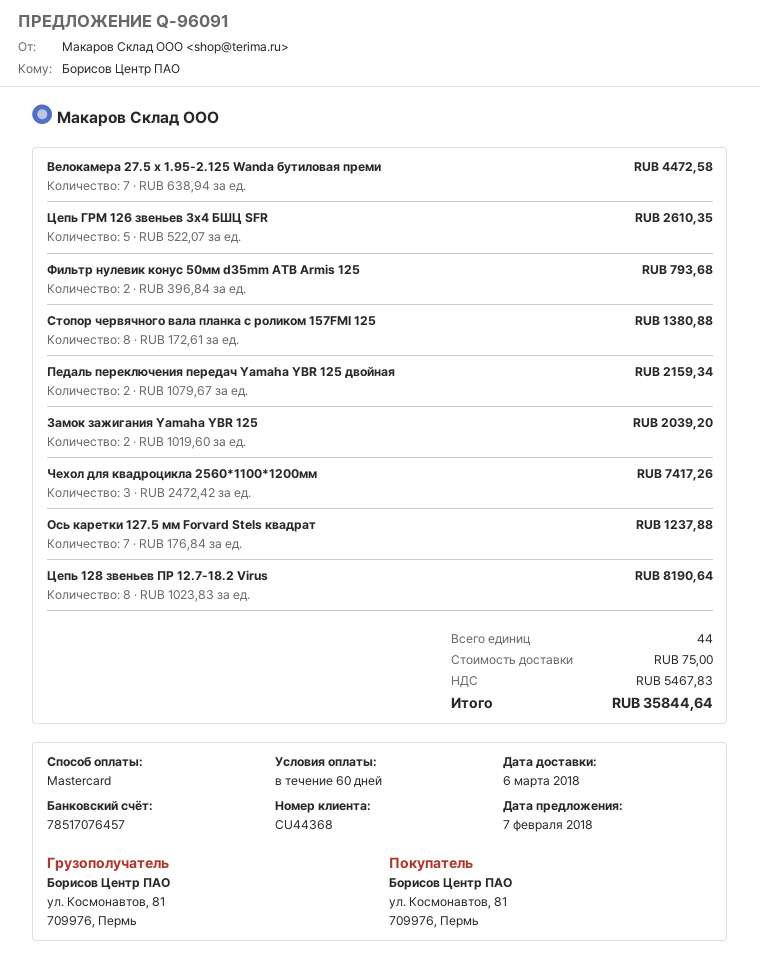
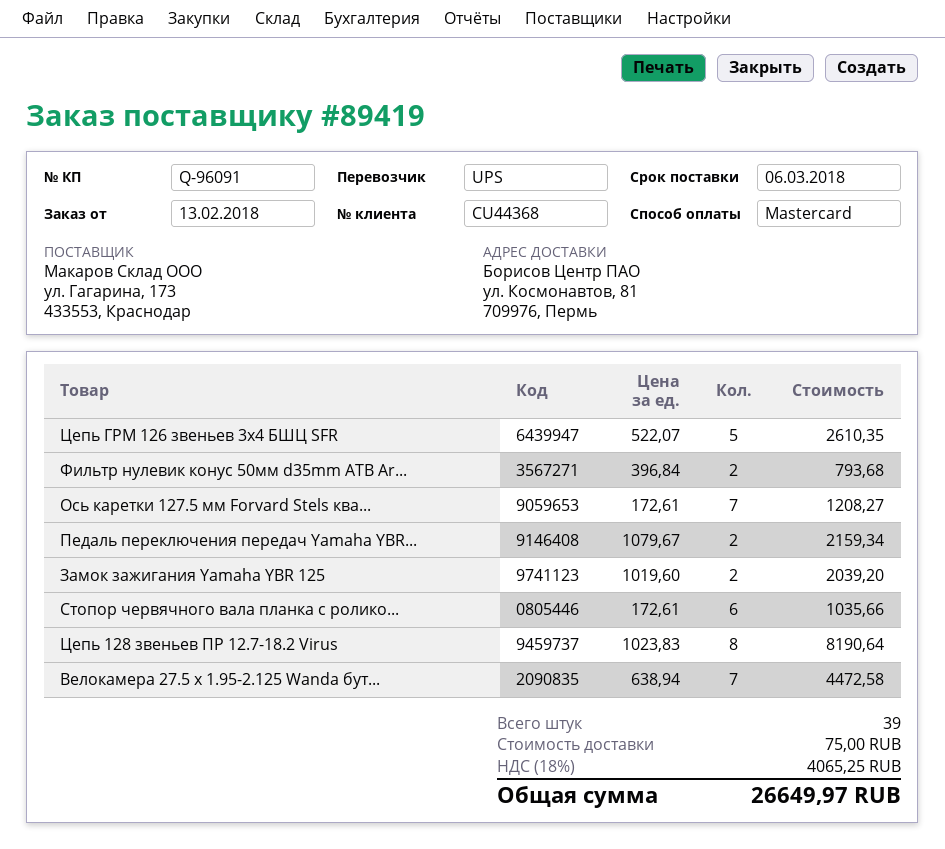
Стопор червячного вала планка с роликом 157FMI 125: 8 x 172.61 = 1380.88 -> 6 x 172.61 = 1035.66
Чехол для квадроцикла 2560*1100*1200мм: 3 x 2472.42 = 7417.26 -> none
Ось каретки 127.5 мм Forvard Stels квадрат: 7 x 176.84 = 1237.88 -> 7 x 172.61 = 1208.27
total quantity: 44 -> 39
tax: 5467.83 -> 4065.25
total: 35844.64 -> 26649.97

